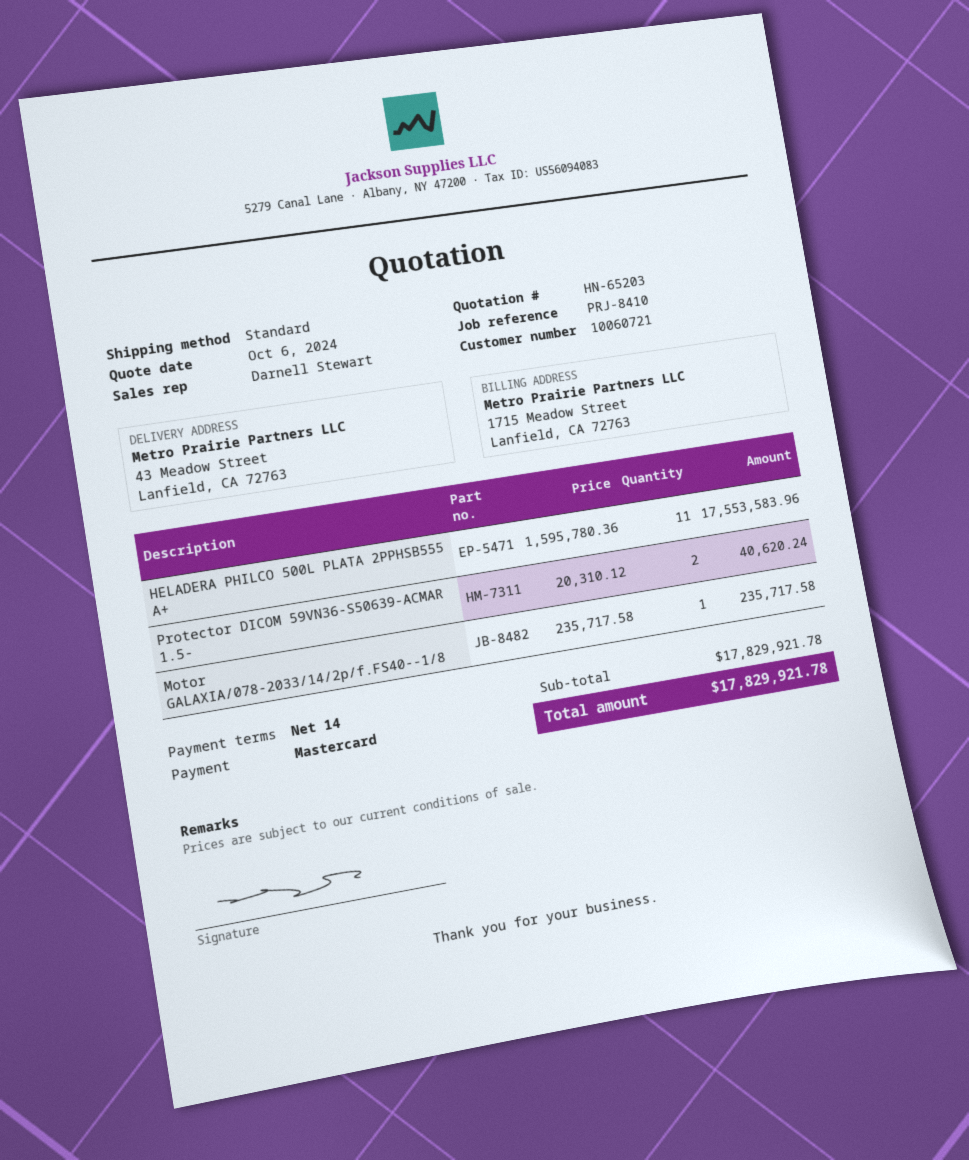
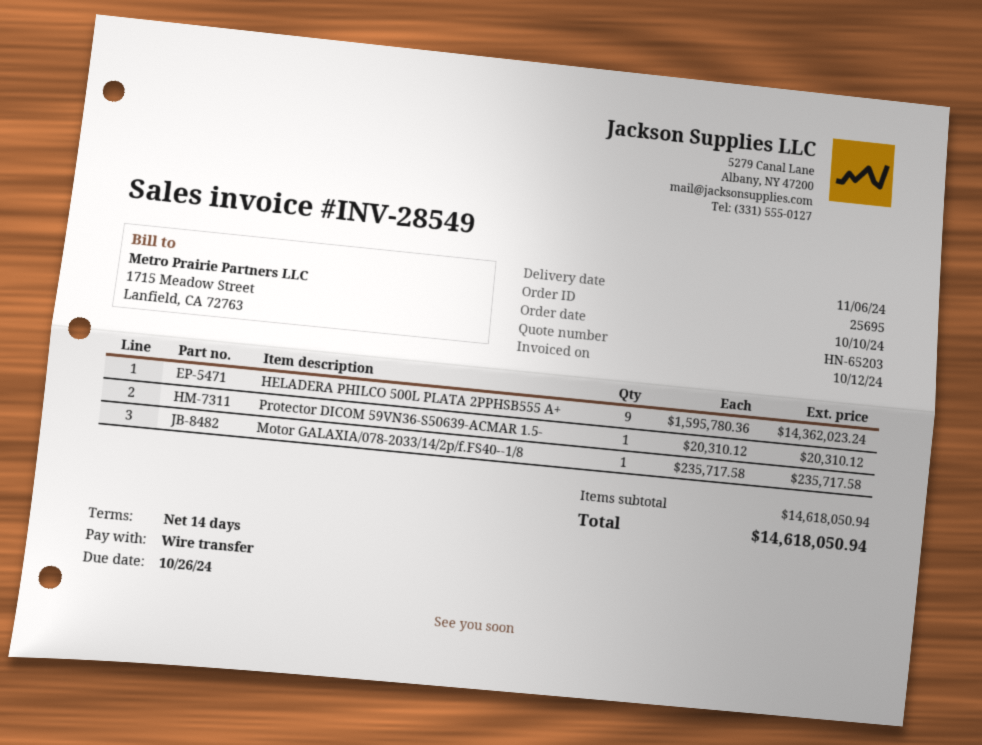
payment method: Mastercard -> bank transfer
HELADERA PHILCO 500L PLATA 2PPHSB555 A+: 11 x 1595780.36 = 17553583.96 -> 9 x 1595780.36 = 14362023.24
Protector DICOM 59VN36-S50639-ACMAR 1.5-: 2 x 20310.12 = 40620.24 -> 1 x 20310.12 = 20310.12
subtotal: 17829921.78 -> 14618050.94
total: 17829921.78 -> 14618050.94

